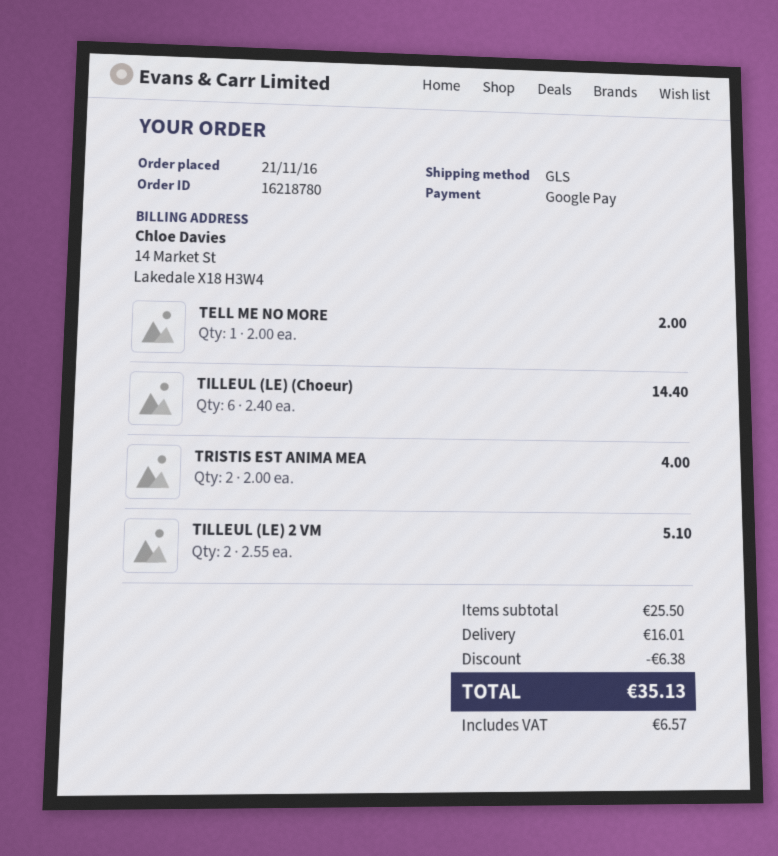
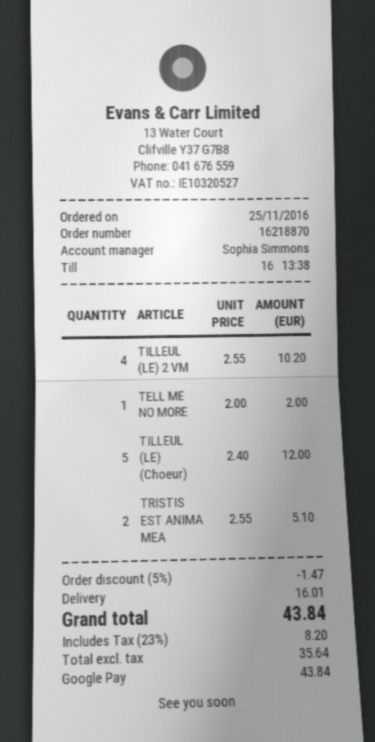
order number: 16218780 -> 16218870
order date: 2016-11-21 -> 2016-11-25
TILLEUL (LE) (Choeur): 6 x 2.40 = 14.40 -> 5 x 2.40 = 12.00
TRISTIS EST ANIMA MEA: 2 x 2.00 = 4.00 -> 2 x 2.55 = 5.10
TILLEUL (LE) 2 VM: 2 x 2.55 = 5.10 -> 4 x 2.55 = 10.20
discount: 6.38 -> 1.47
tax: 6.57 -> 8.20
total: 35.13 -> 43.84

